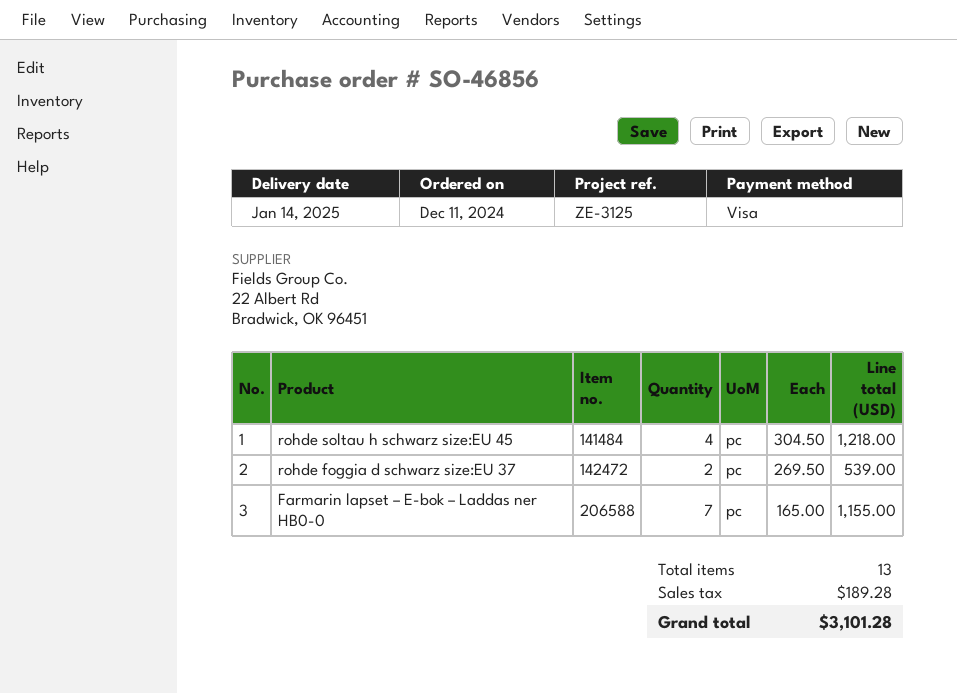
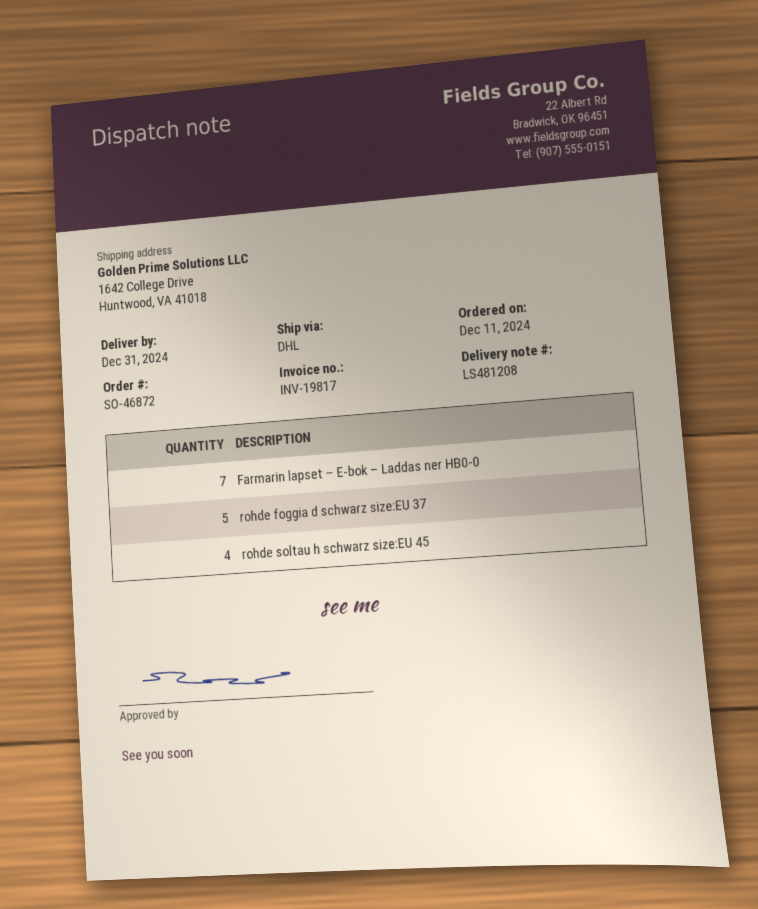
order number: SO-46856 -> SO-46872
delivery date: 2025-01-14 -> 2024-12-31
rohde foggia d schwarz size:EU 37: 2 -> 5

